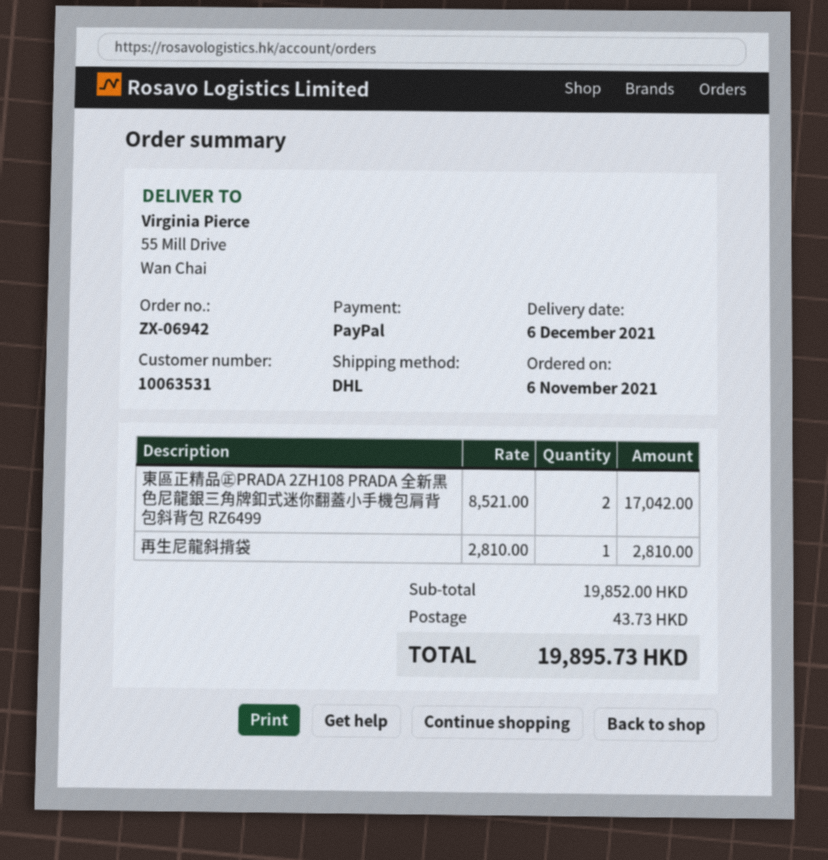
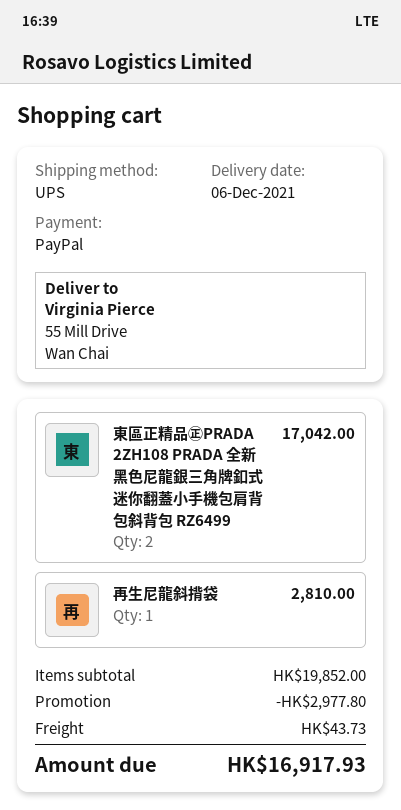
shipping method: DHL -> UPS
discount: none -> 2977.80
total: 19895.73 -> 16917.93

